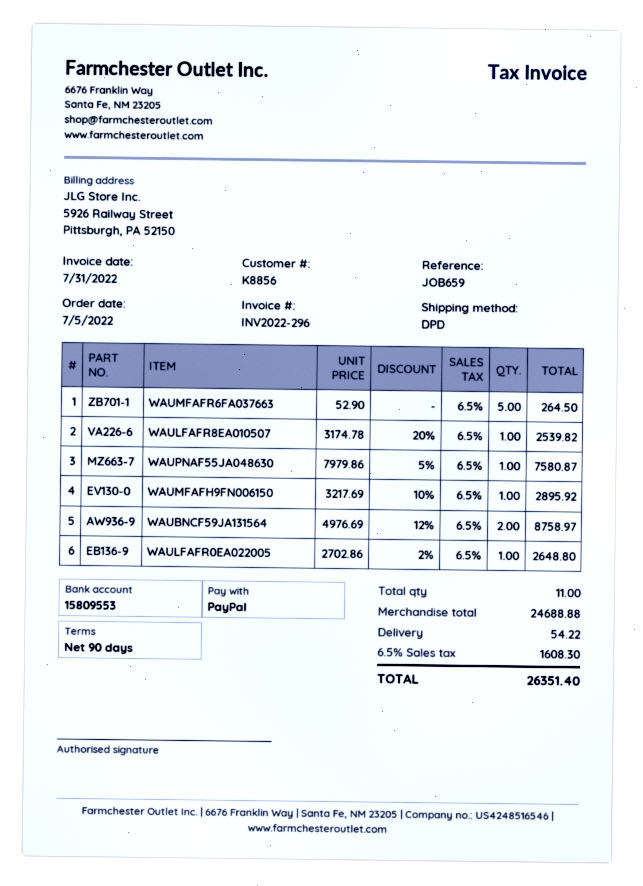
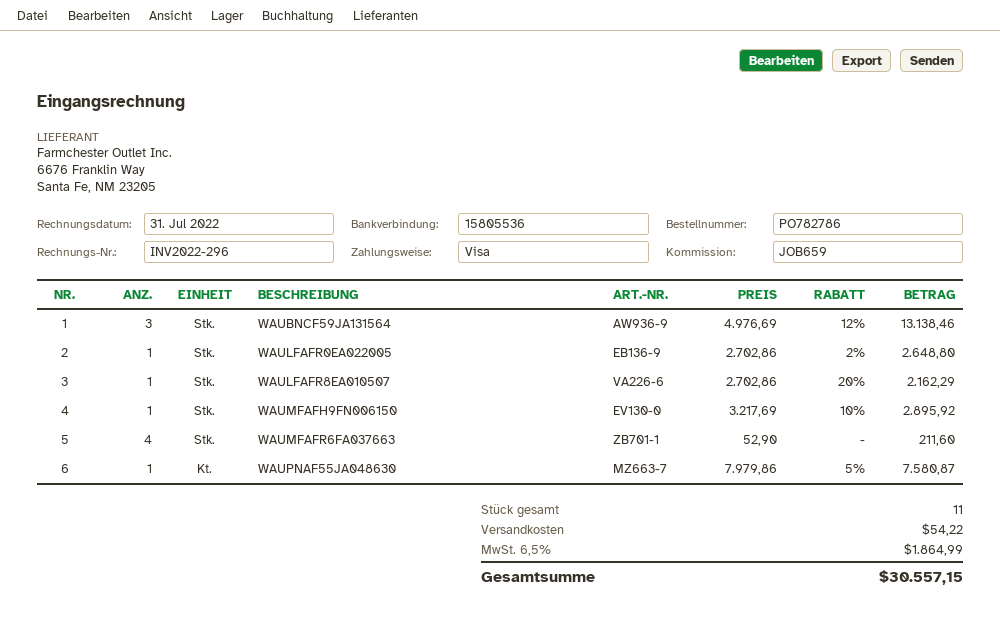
payment method: PayPal -> Visa
bank account: 15809553 -> 15805536
WAUMFAFR6FA037663: 5 x 52.90 = 264.50 -> 4 x 52.90 = 211.60
WAULFAFR8EA010507: 1 x 3174.78 - 20% = 2539.82 -> 1 x 2702.86 - 20% = 2162.29
WAUBNCF59JA131564: 2 x 4976.69 - 12% = 8758.97 -> 3 x 4976.69 - 12% = 13138.46
tax: 6.5% = 1608.30 -> 6.5% = 1864.99
total: 26351.40 -> 30557.15

